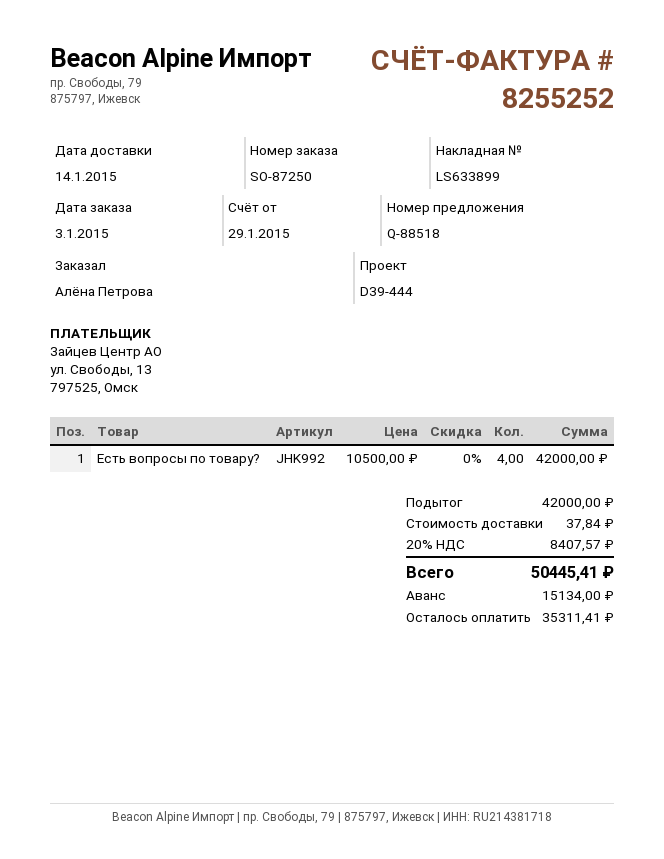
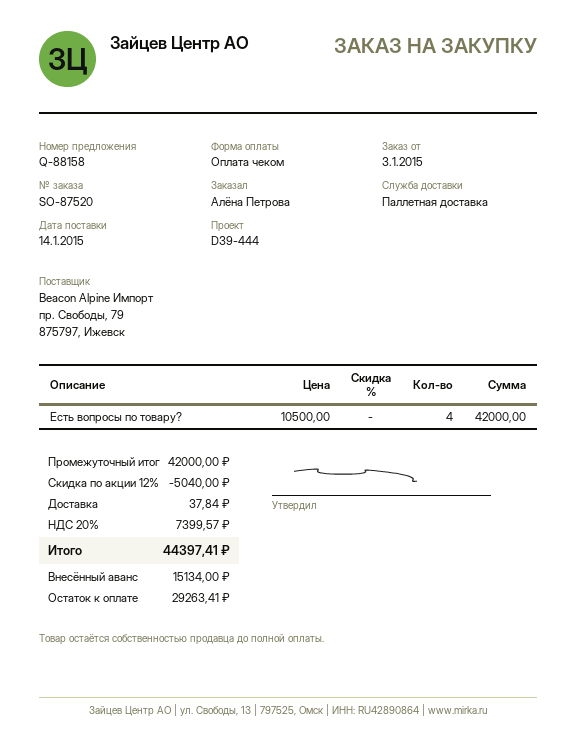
quote number: Q-88518 -> Q-88158
order number: SO-87250 -> SO-87520
discount: none -> 12% = 5040.00
tax: 20% = 8407.57 -> 20% = 7399.57
total: 50445.41 -> 44397.41
balance: 35311.41 -> 29263.41

